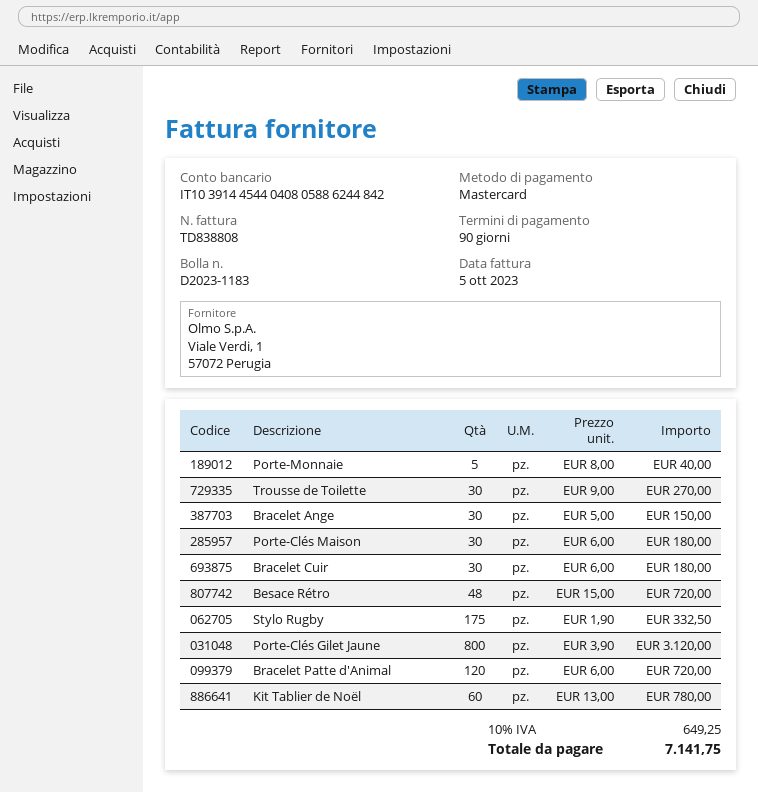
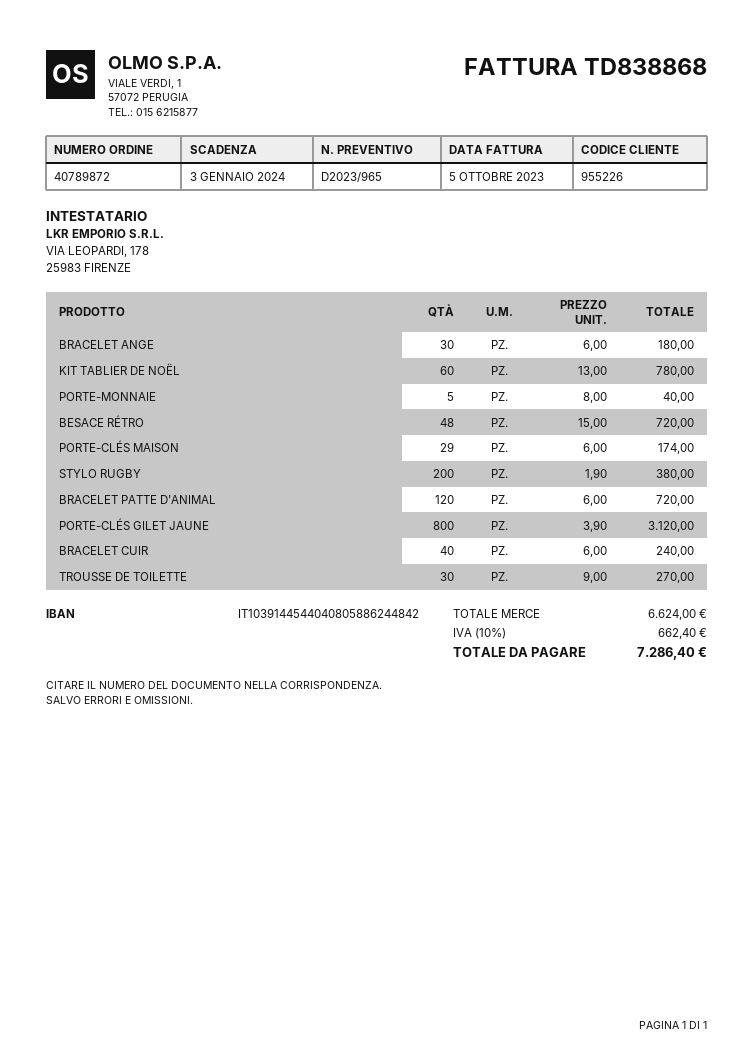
invoice number: TD838808 -> TD838868
Bracelet Ange: 30 x 5.00 = 150.00 -> 30 x 6.00 = 180.00
Porte-Clés Maison: 30 x 6.00 = 180.00 -> 29 x 6.00 = 174.00
Bracelet Cuir: 30 x 6.00 = 180.00 -> 40 x 6.00 = 240.00
Stylo Rugby: 175 x 1.90 = 332.50 -> 200 x 1.90 = 380.00
tax: 10% = 649.25 -> 10% = 662.40
total: 7141.75 -> 7286.40

